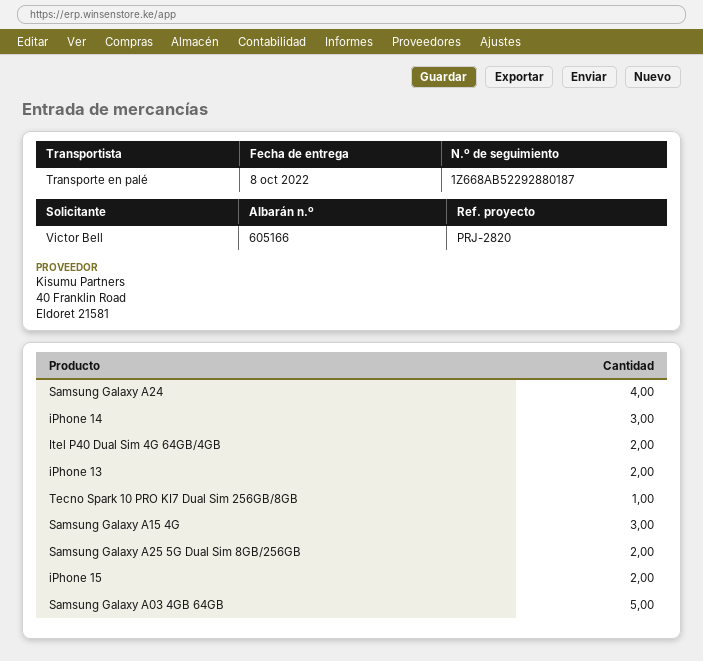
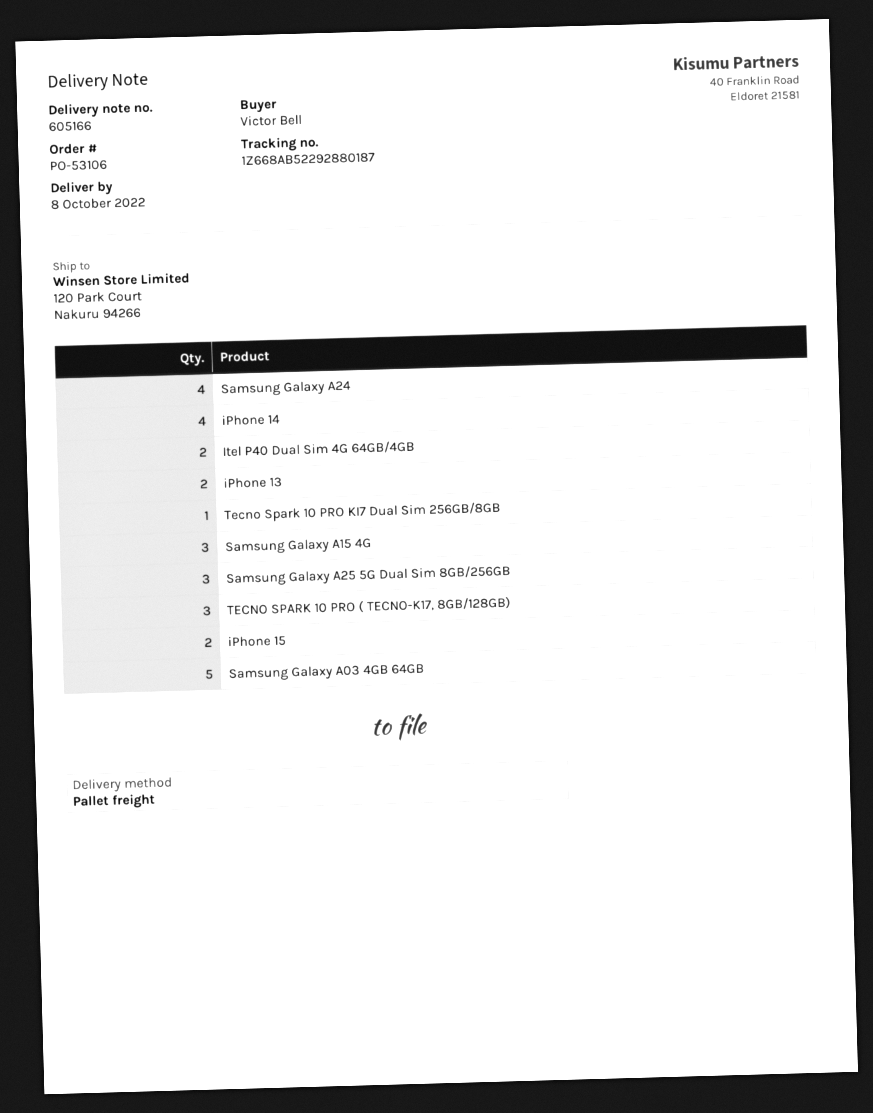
iPhone 14: 3 -> 4
Samsung Galaxy A25 5G Dual Sim 8GB/256GB: 2 -> 3
TECNO SPARK 10 PRO ( TECNO-K17, 8GB/128GB): none -> 3

